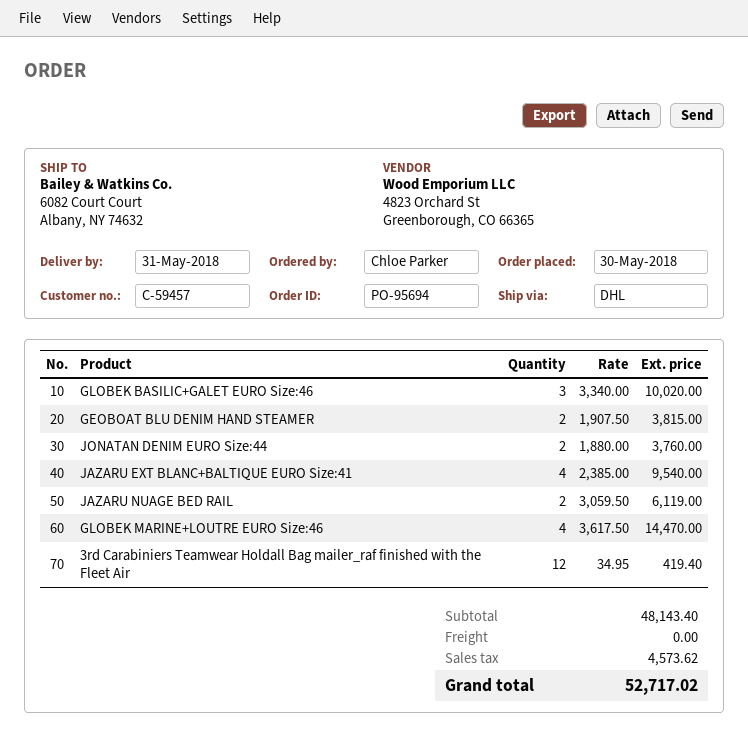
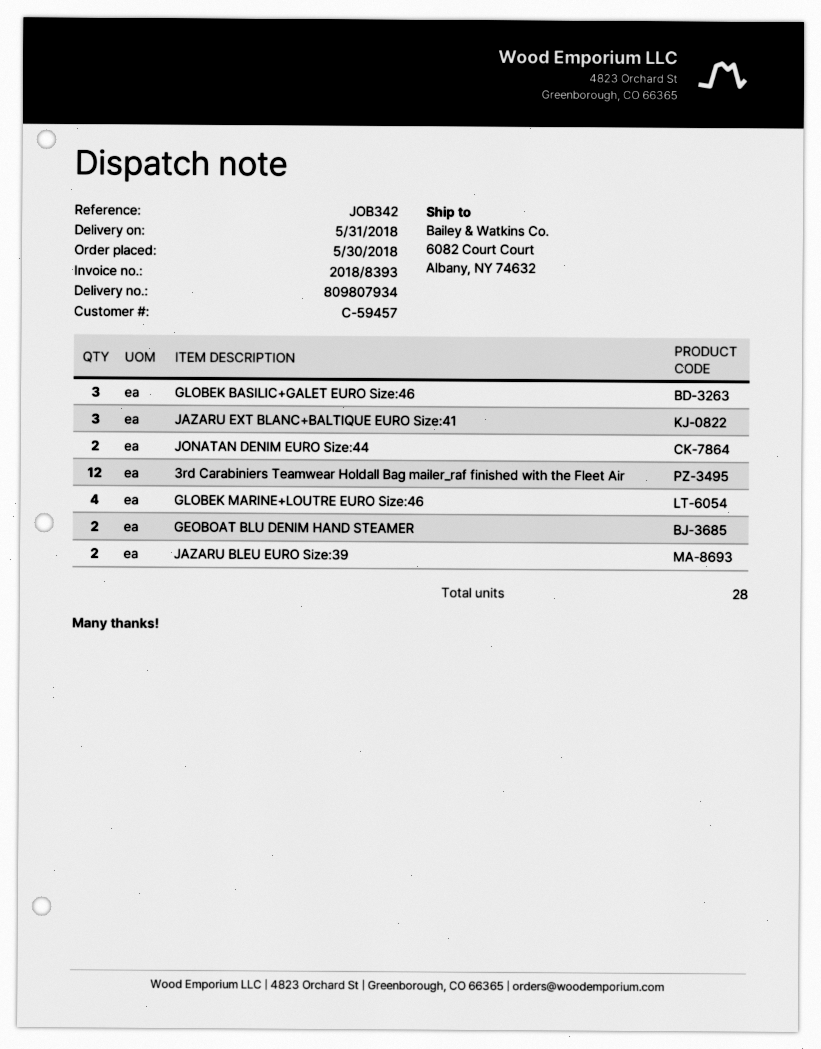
JAZARU EXT BLANC+BALTIQUE EURO Size:41: 4 -> 3
JAZARU NUAGE BED RAIL: 2 -> none
JAZARU BLEU EURO Size:39: none -> 2

